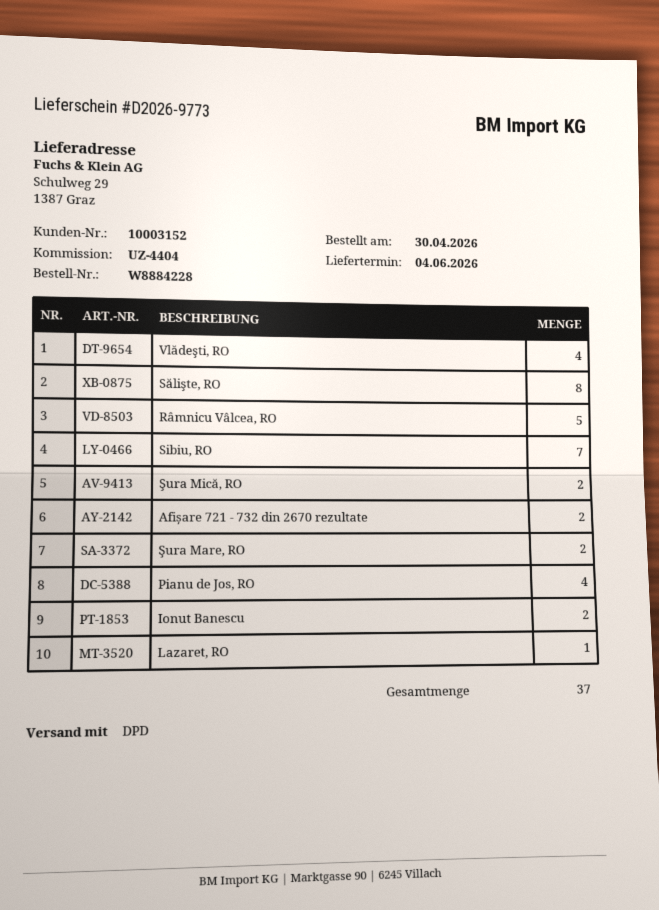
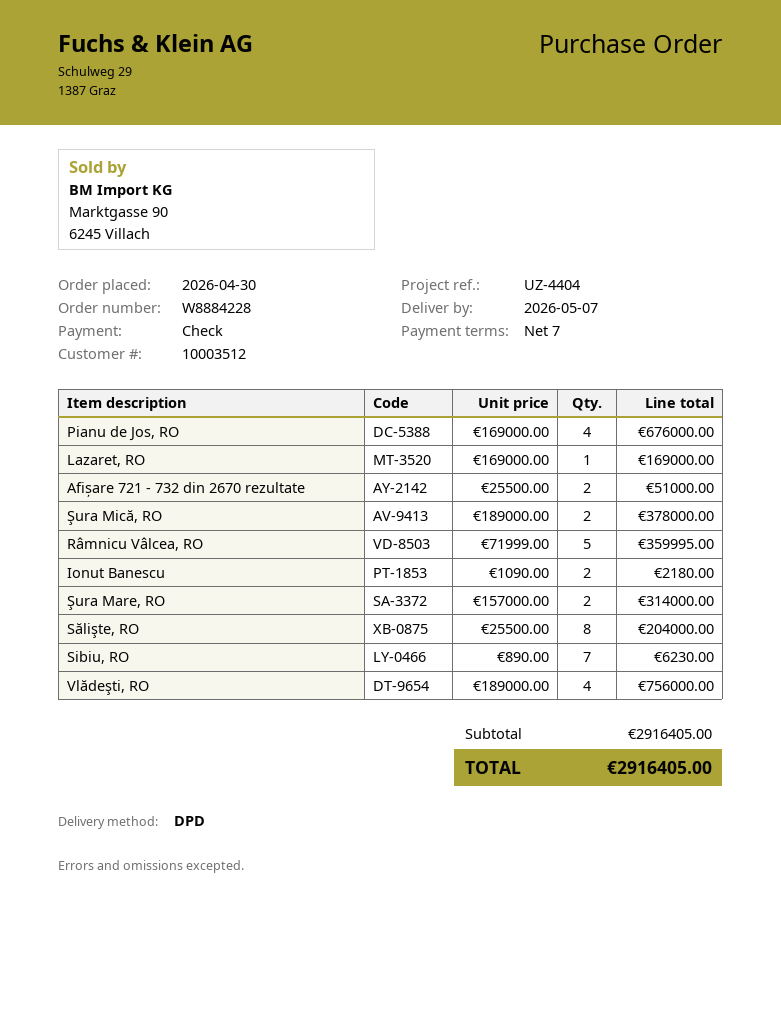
delivery date: 2026-06-04 -> 2026-05-07
customer number: 10003152 -> 10003512

